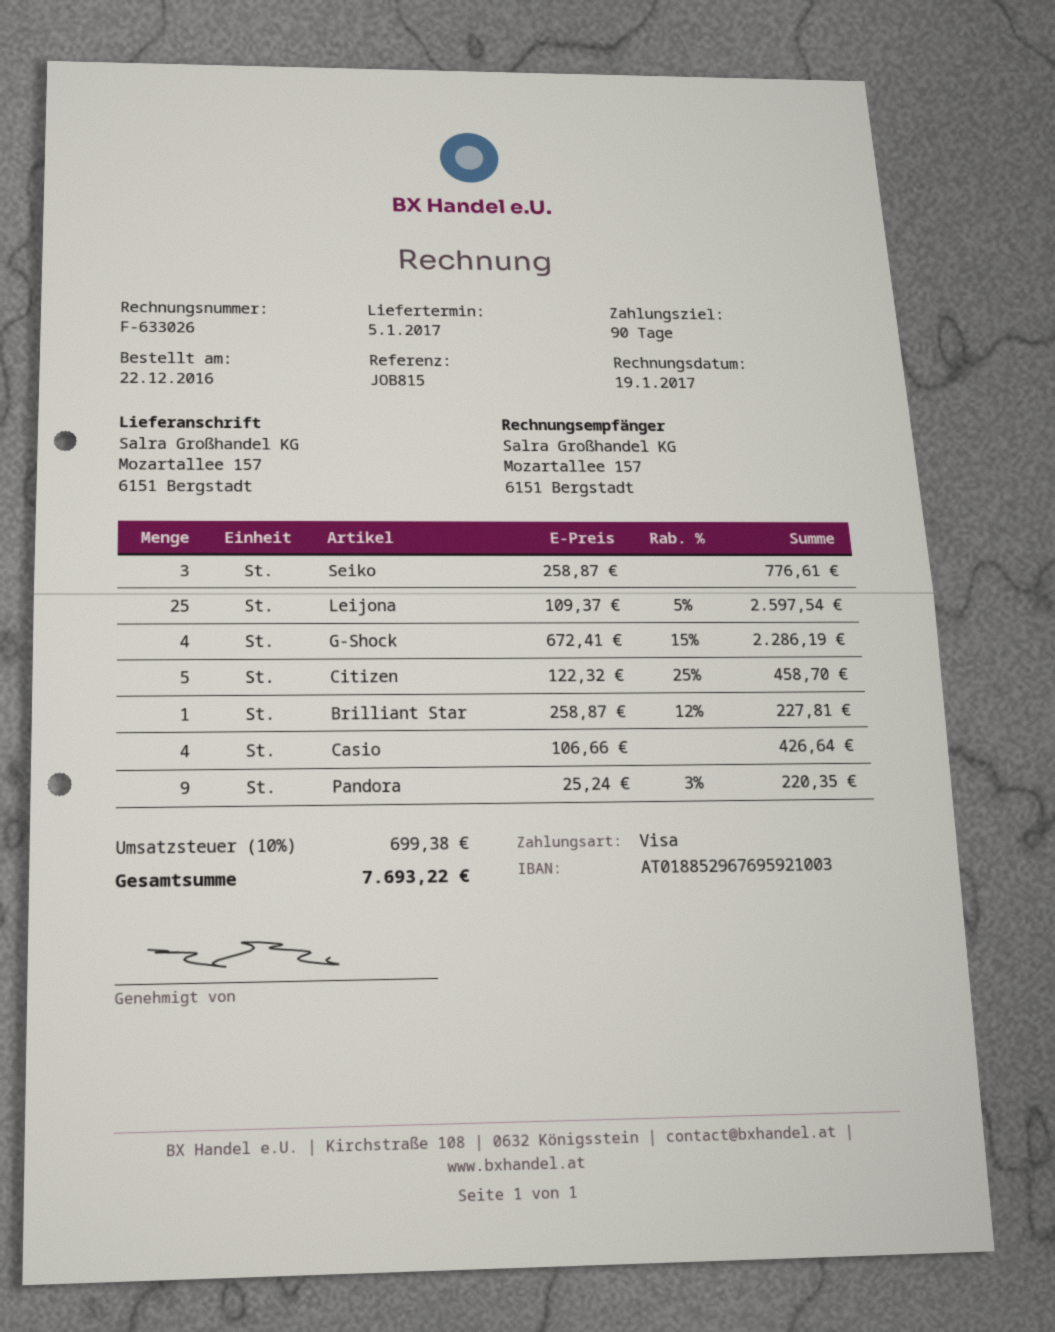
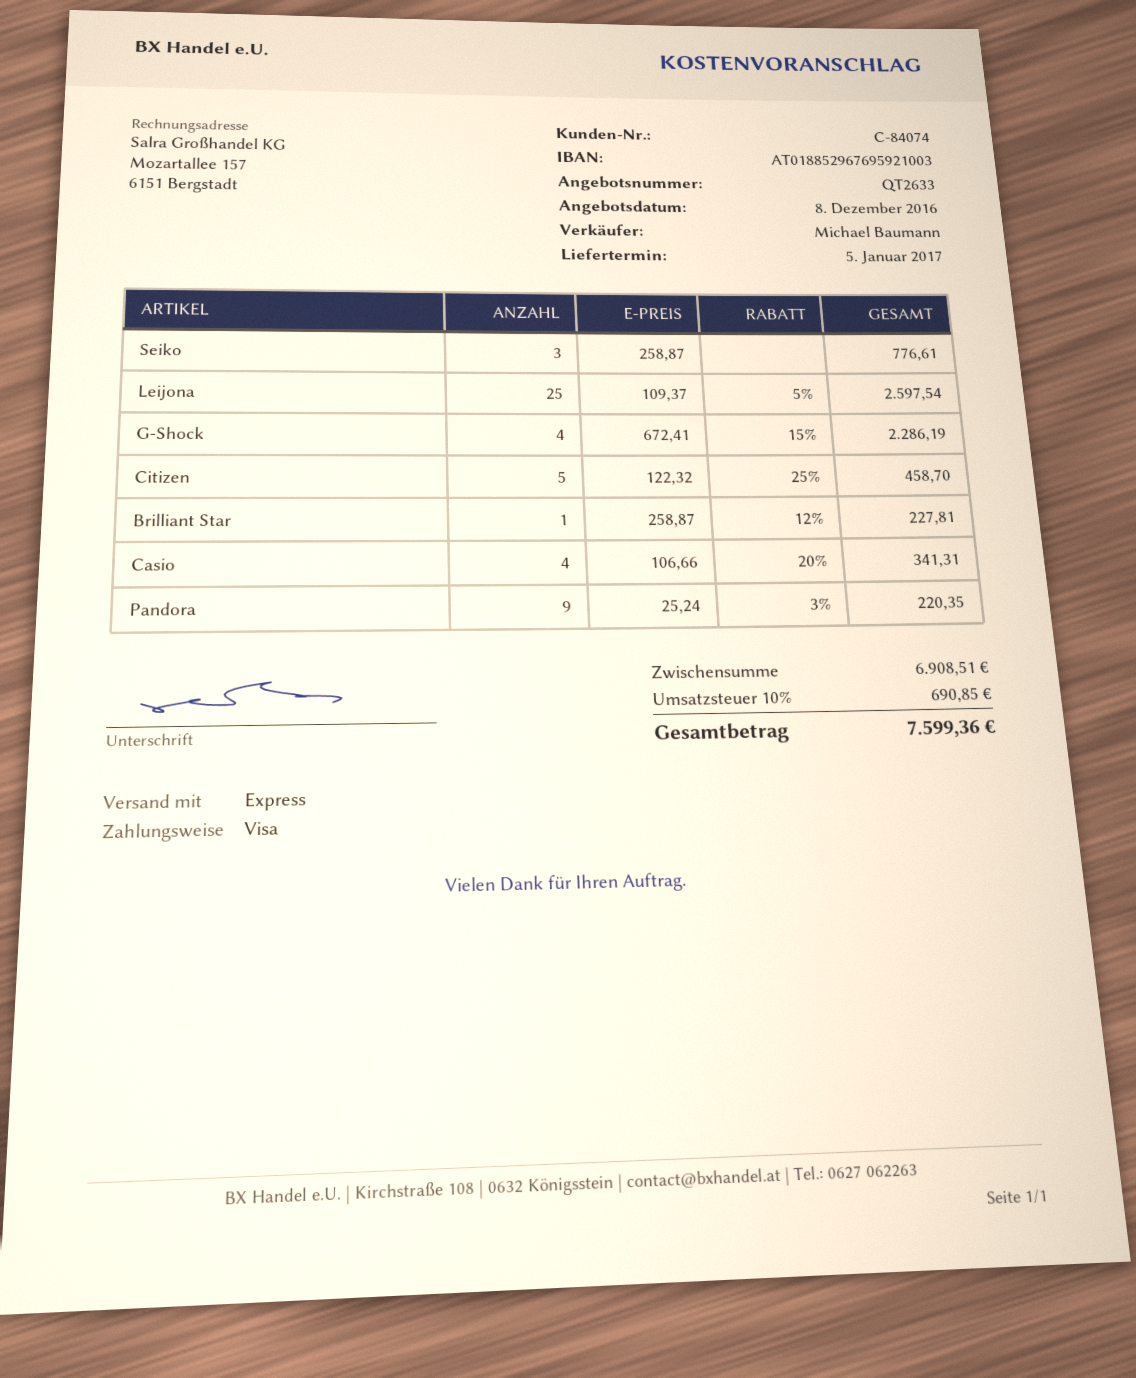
Casio: 4 x 106.66 = 426.64 -> 4 x 106.66 - 20% = 341.31
tax: 10% = 699.38 -> 10% = 690.85
total: 7693.22 -> 7599.36

